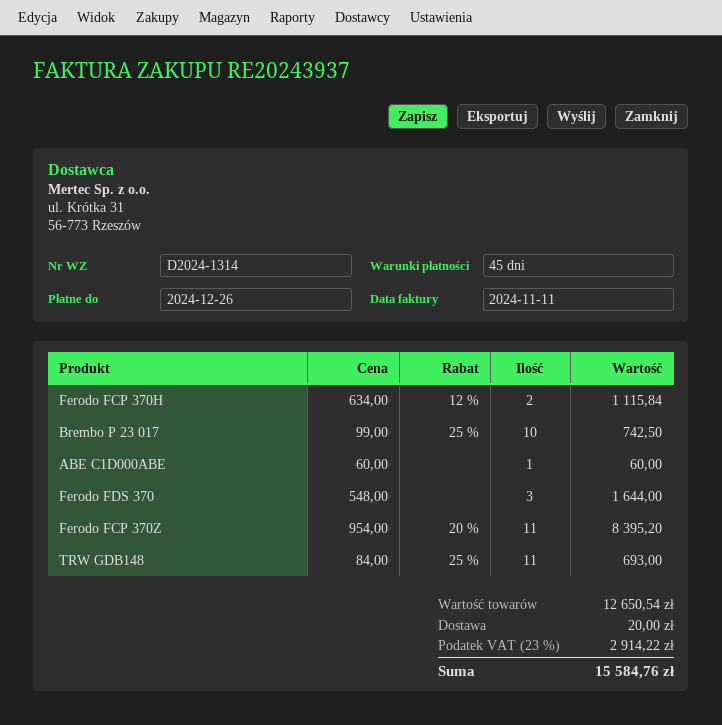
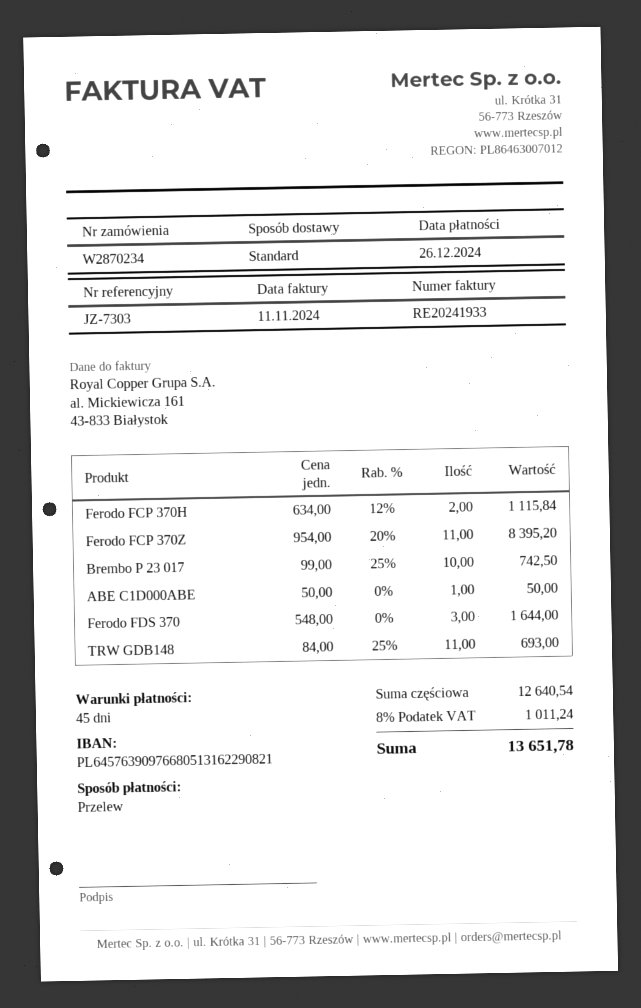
invoice number: RE20243937 -> RE20241933
ABE C1D000ABE: 1 x 60.00 = 60.00 -> 1 x 50.00 = 50.00
subtotal: 12650.54 -> 12640.54
shipping: 20.00 -> none
tax: 23% = 2914.22 -> 8% = 1011.24
total: 15584.76 -> 13651.78

